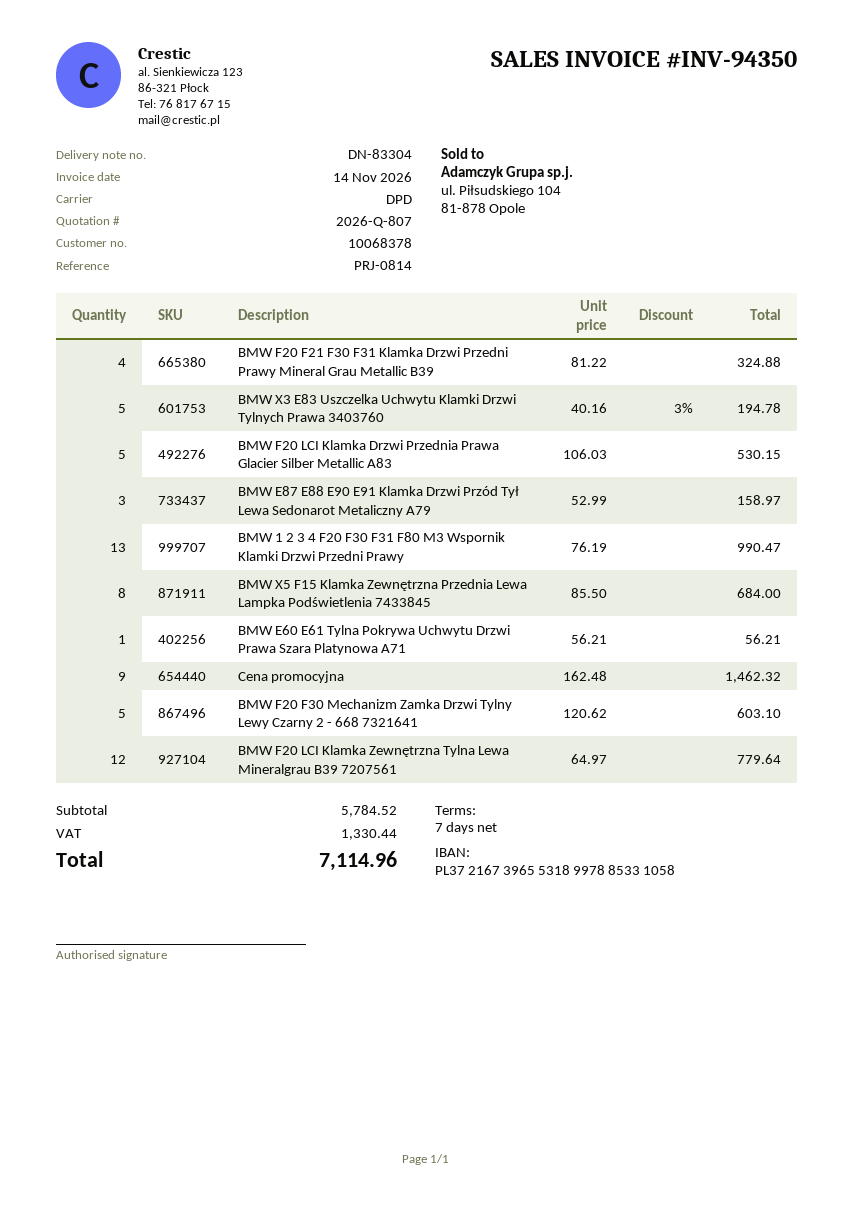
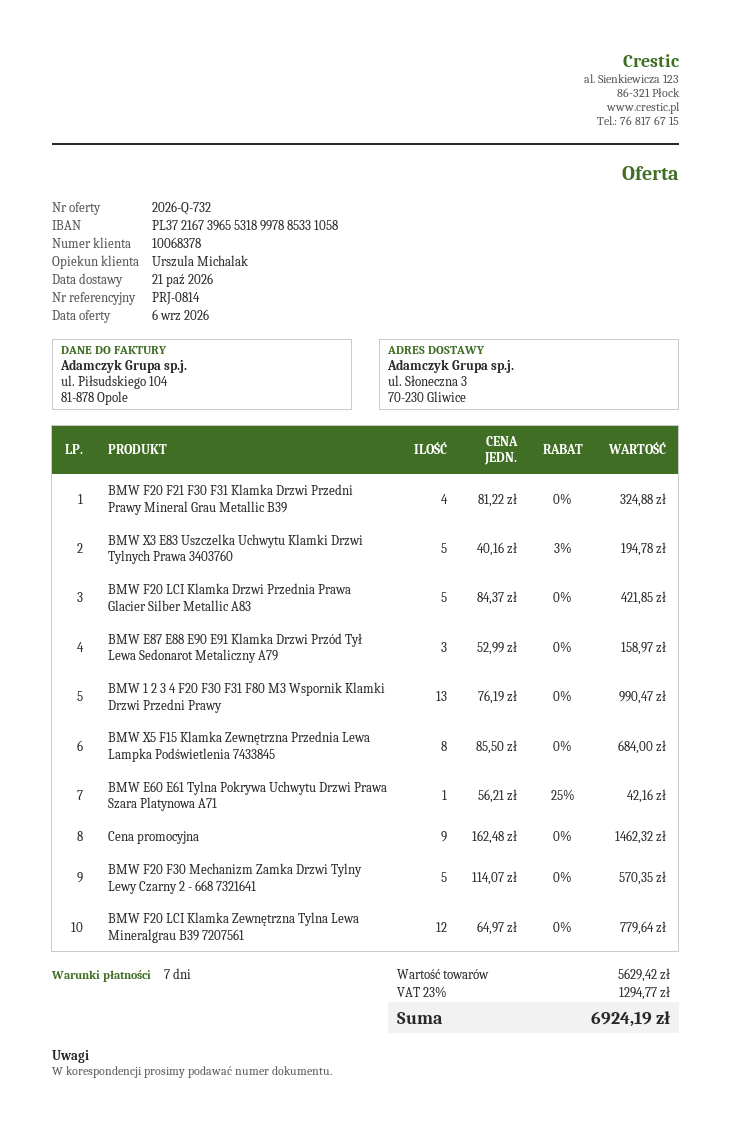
quote number: 2026-Q-807 -> 2026-Q-732
BMW F20 LCI Klamka Drzwi Przednia Prawa Glacier Silber Metallic A83: 5 x 106.03 = 530.15 -> 5 x 84.37 = 421.85
BMW E60 E61 Tylna Pokrywa Uchwytu Drzwi Prawa Szara Platynowa A71: 1 x 56.21 = 56.21 -> 1 x 56.21 - 25% = 42.16
BMW F20 F30 Mechanizm Zamka Drzwi Tylny Lewy Czarny 2 - 668 7321641: 5 x 120.62 = 603.10 -> 5 x 114.07 = 570.35
subtotal: 5784.52 -> 5629.42
tax: 1330.44 -> 1294.77
total: 7114.96 -> 6924.19

